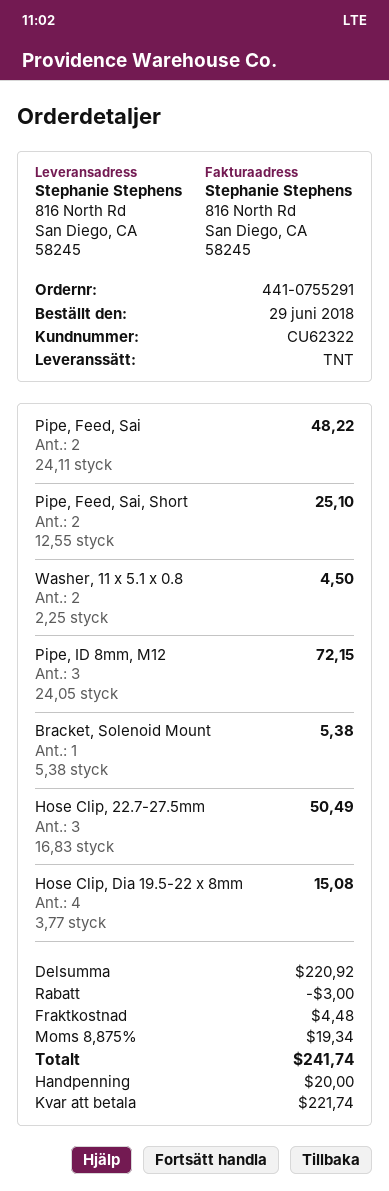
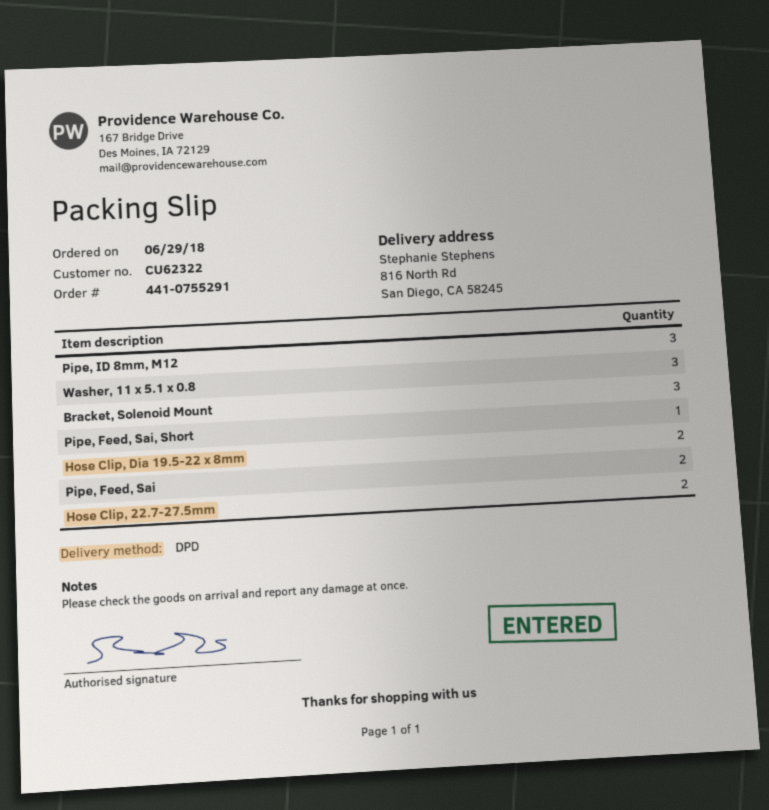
shipping method: TNT -> DPD
Pipe, Feed, Sai, Short: 2 -> 1
Washer, 11 x 5.1 x 0.8: 2 -> 3
Bracket, Solenoid Mount: 1 -> 3
Hose Clip, 22.7-27.5mm: 3 -> 2
Hose Clip, Dia 19.5-22 x 8mm: 4 -> 2

